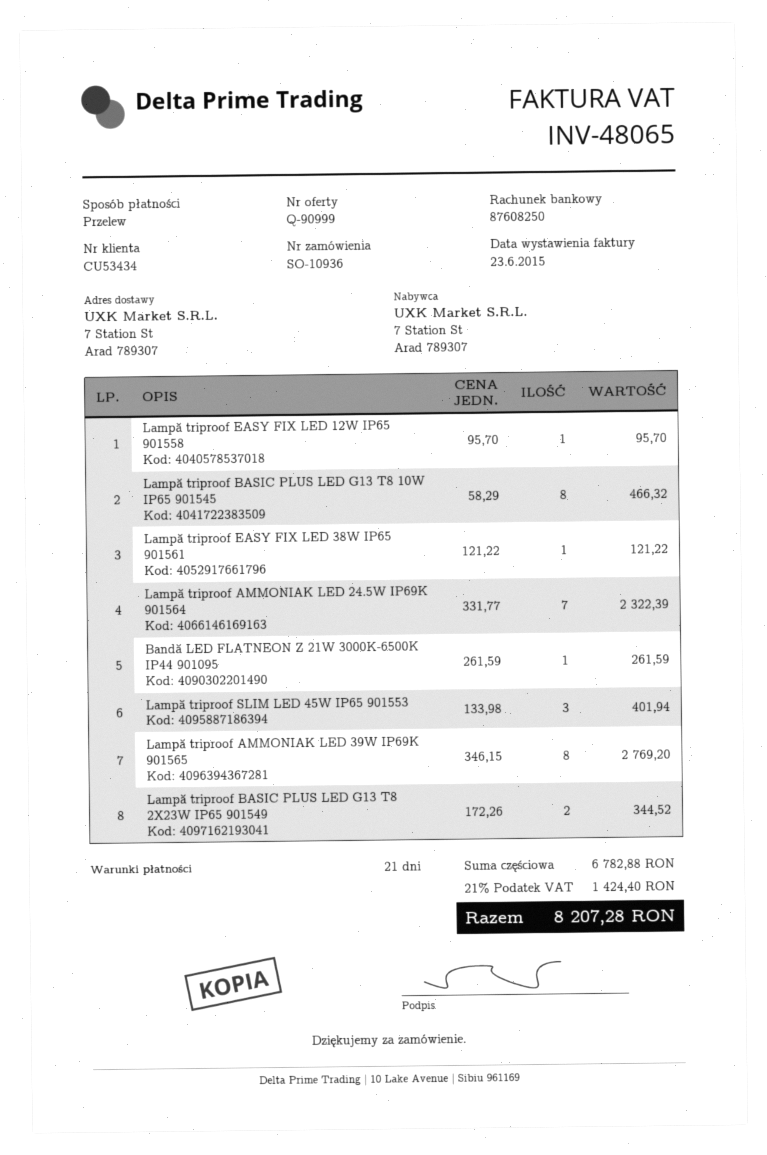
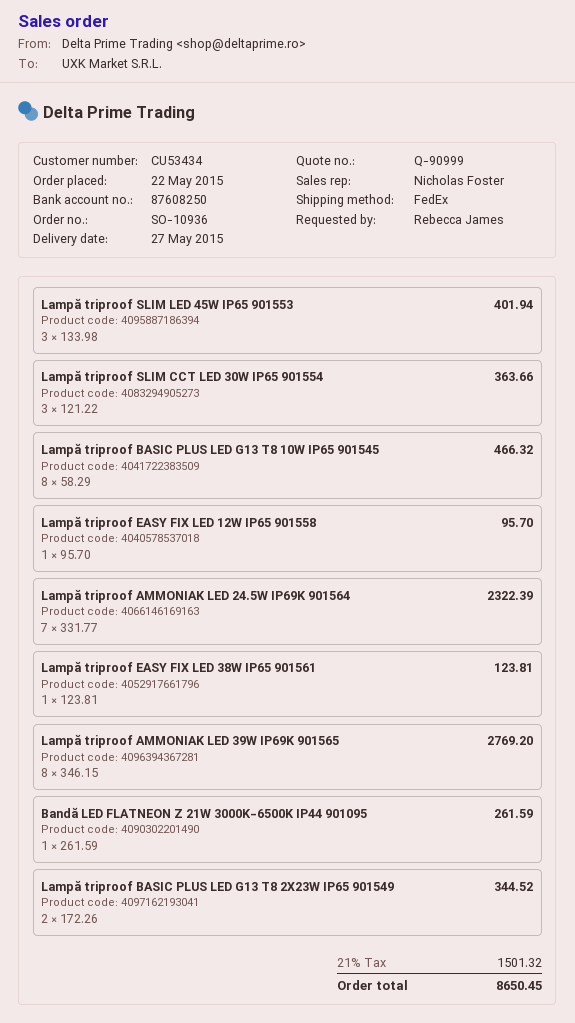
Lampă triproof EASY FIX LED 38W IP65 901561: 1 x 121.22 = 121.22 -> 1 x 123.81 = 123.81
Lampă triproof SLIM CCT LED 30W IP65 901554: none -> 3 x 121.22 = 363.66
tax: 21% = 1424.40 -> 21% = 1501.32
total: 8207.28 -> 8650.45

